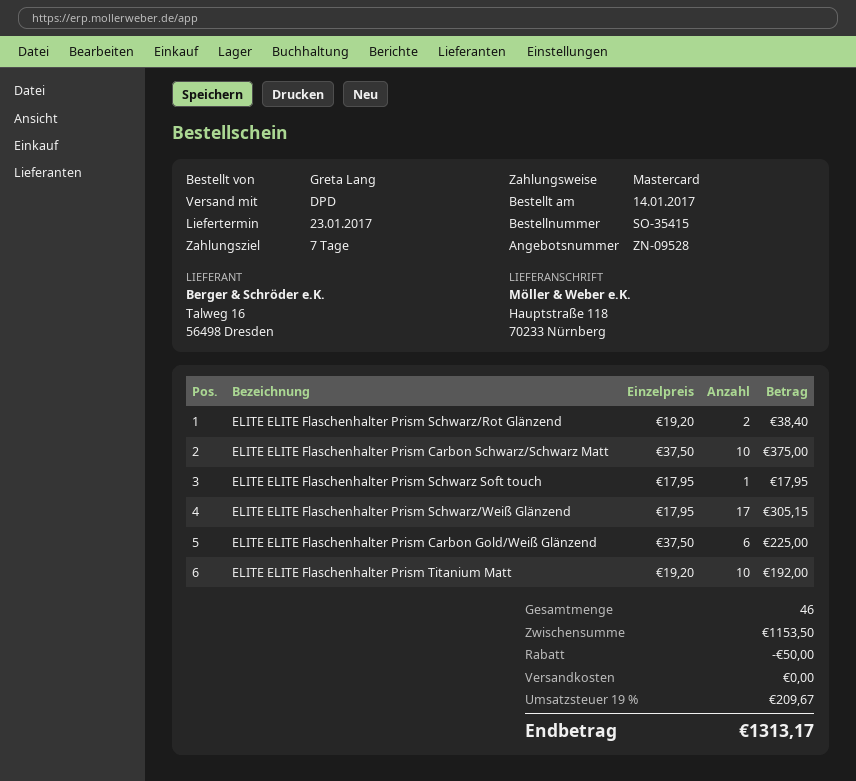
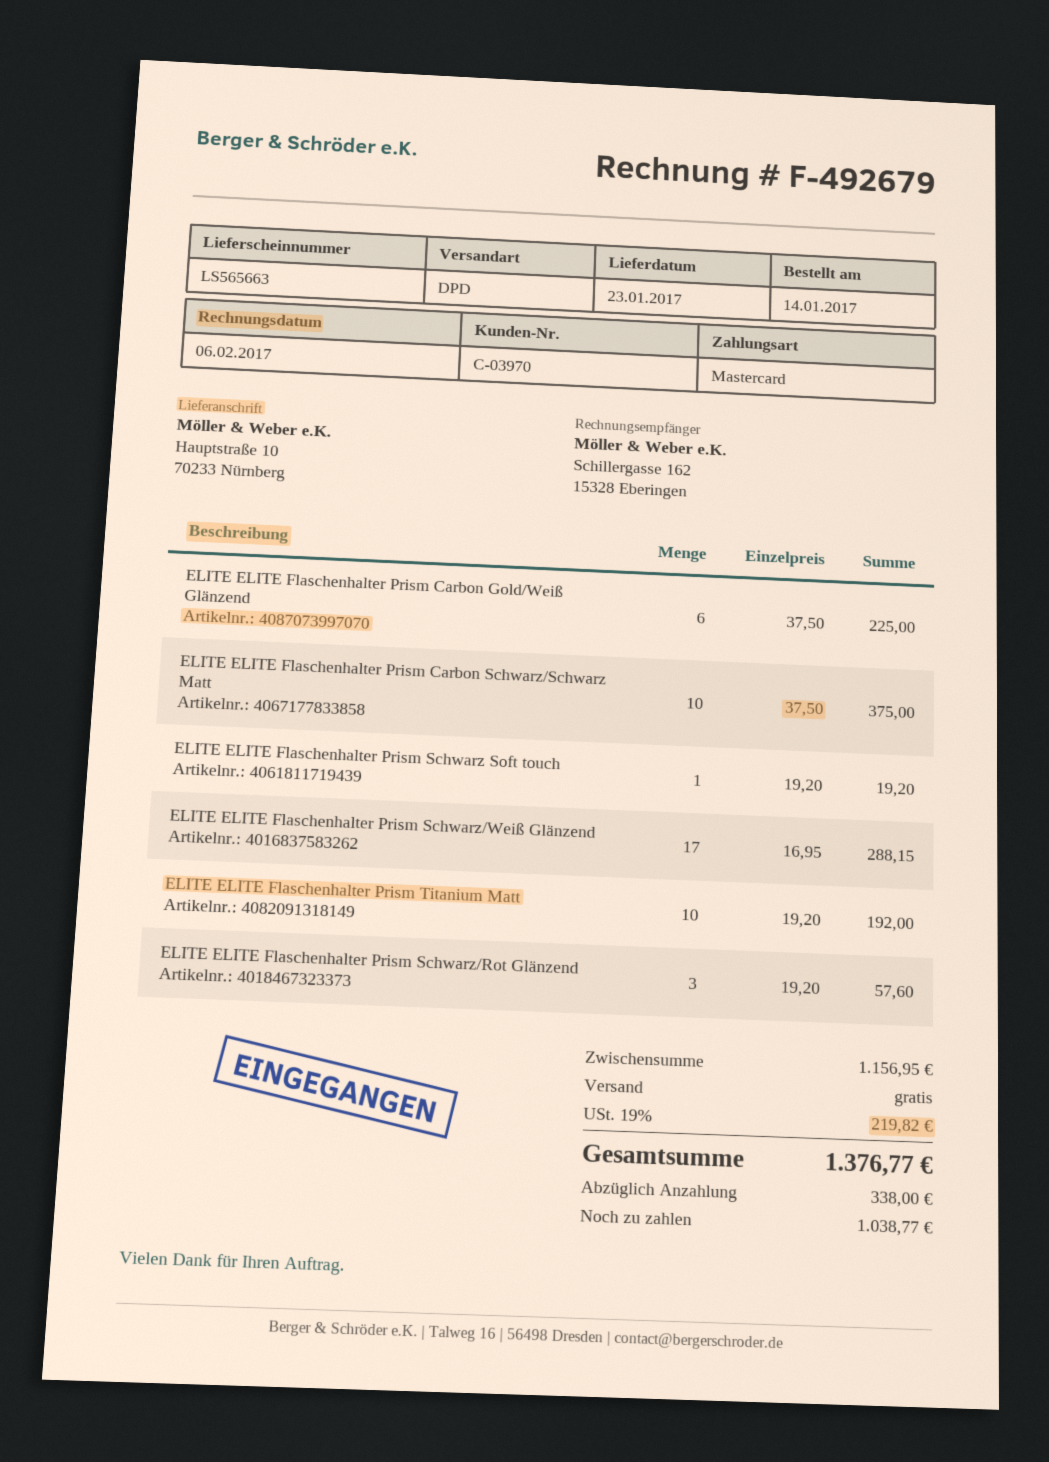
ship to: Hauptstraße 118, 70233 Nürnberg -> Hauptstraße 10, 70233 Nürnberg
ELITE ELITE Flaschenhalter Prism Schwarz/Rot Glänzend: 2 x 19.20 = 38.40 -> 3 x 19.20 = 57.60
ELITE ELITE Flaschenhalter Prism Schwarz Soft touch: 1 x 17.95 = 17.95 -> 1 x 19.20 = 19.20
ELITE ELITE Flaschenhalter Prism Schwarz/Weiß Glänzend: 17 x 17.95 = 305.15 -> 17 x 16.95 = 288.15
subtotal: 1153.50 -> 1156.95
discount: 50.00 -> none
tax: 19% = 209.67 -> 19% = 219.82
total: 1313.17 -> 1376.77

